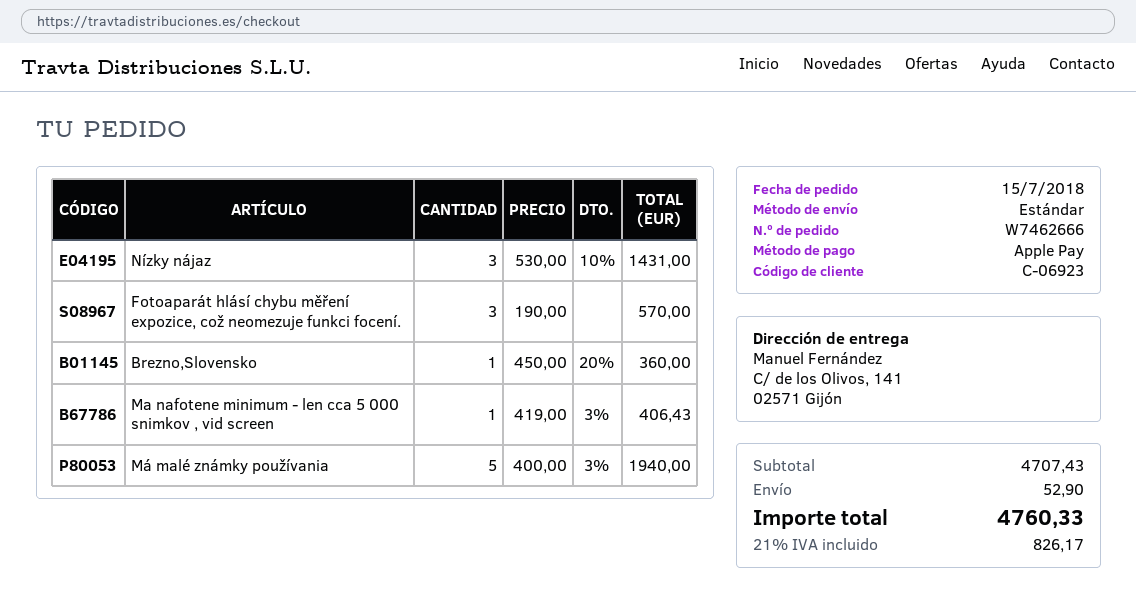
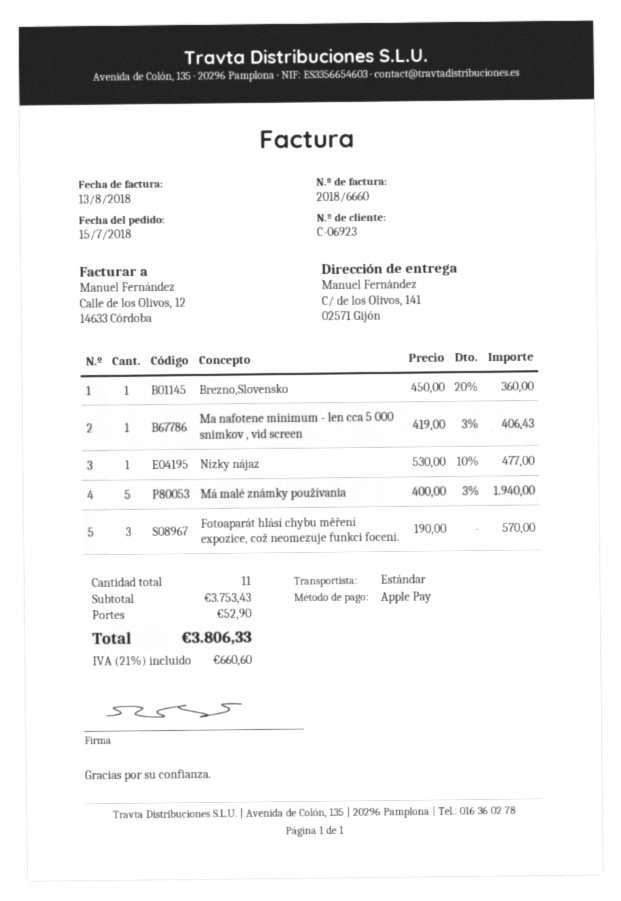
Nízky nájaz: 3 x 530.00 - 10% = 1431.00 -> 1 x 530.00 - 10% = 477.00
subtotal: 4707.43 -> 3753.43
tax: 21% = 826.17 -> 21% = 660.60
total: 4760.33 -> 3806.33

